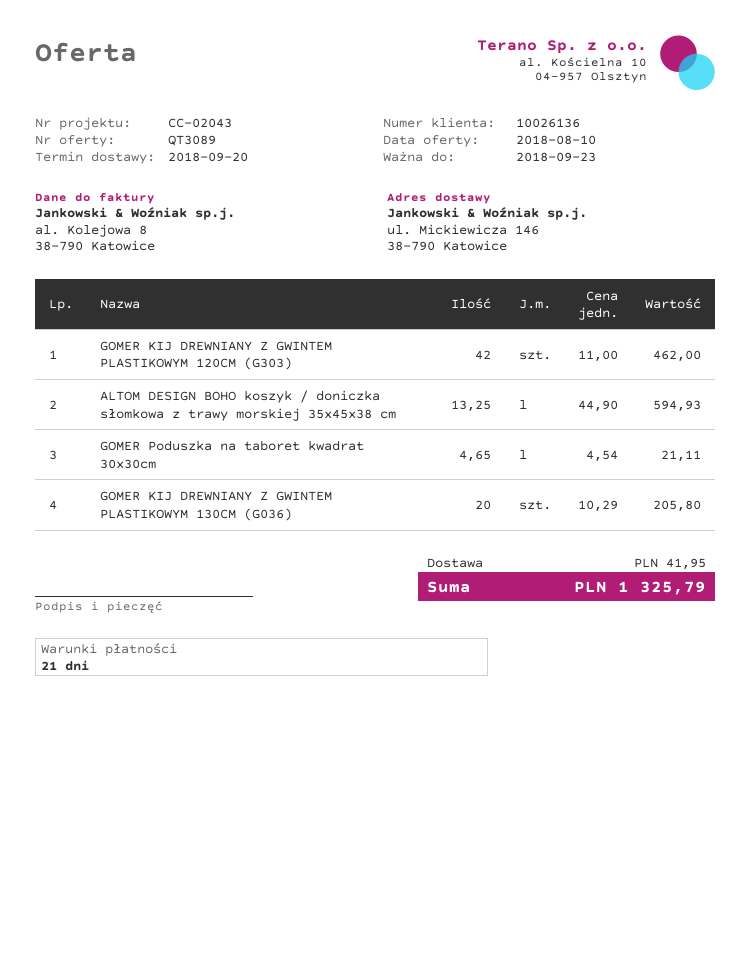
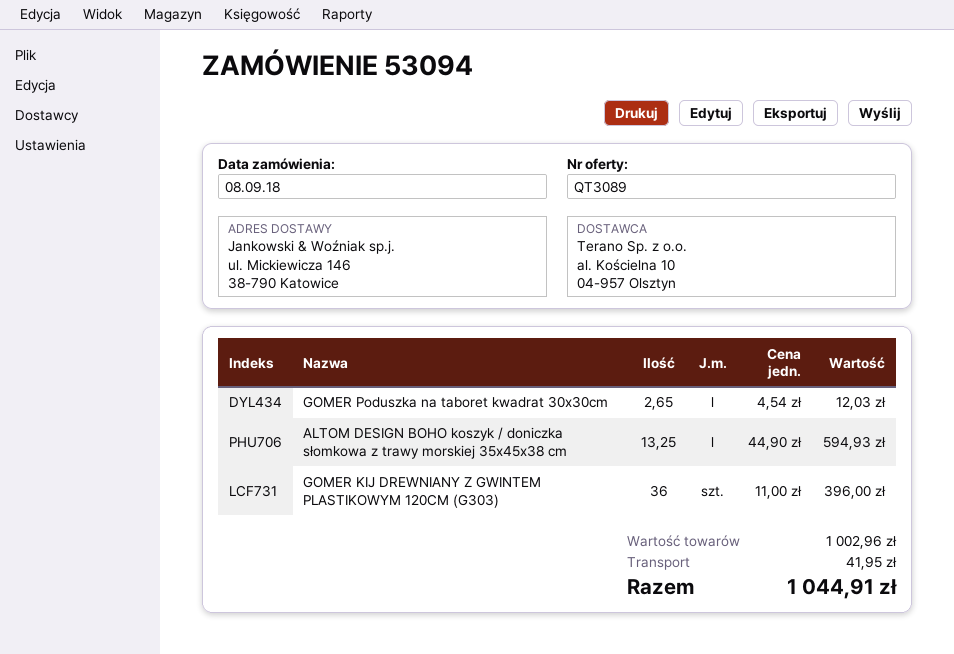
GOMER KIJ DREWNIANY Z GWINTEM PLASTIKOWYM 120CM (G303): 42 x 11.00 = 462.00 -> 36 x 11.00 = 396.00
GOMER Poduszka na taboret kwadrat 30x30cm: 4.65 x 4.54 = 21.11 -> 2.65 x 4.54 = 12.03
GOMER KIJ DREWNIANY Z GWINTEM PLASTIKOWYM 130CM (G036): 20 x 10.29 = 205.80 -> none
total: 1325.79 -> 1044.91

